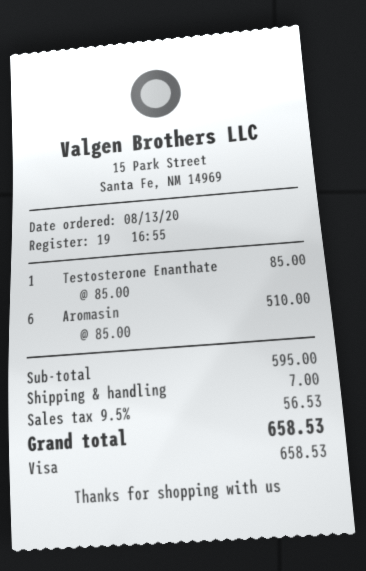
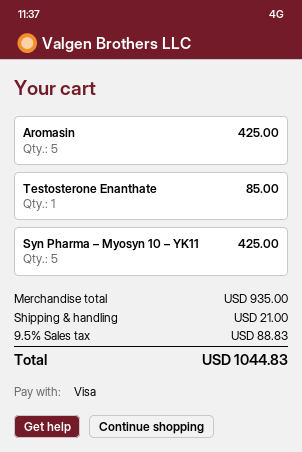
Aromasin: 6 for 510.00 -> 5 for 425.00
Syn Pharma – Myosyn 10 – YK11: none -> 5 for 425.00
subtotal: 595.00 -> 935.00
shipping: 7.00 -> 21.00
tax: 9.5% = 56.53 -> 9.5% = 88.83
total: 658.53 -> 1044.83

